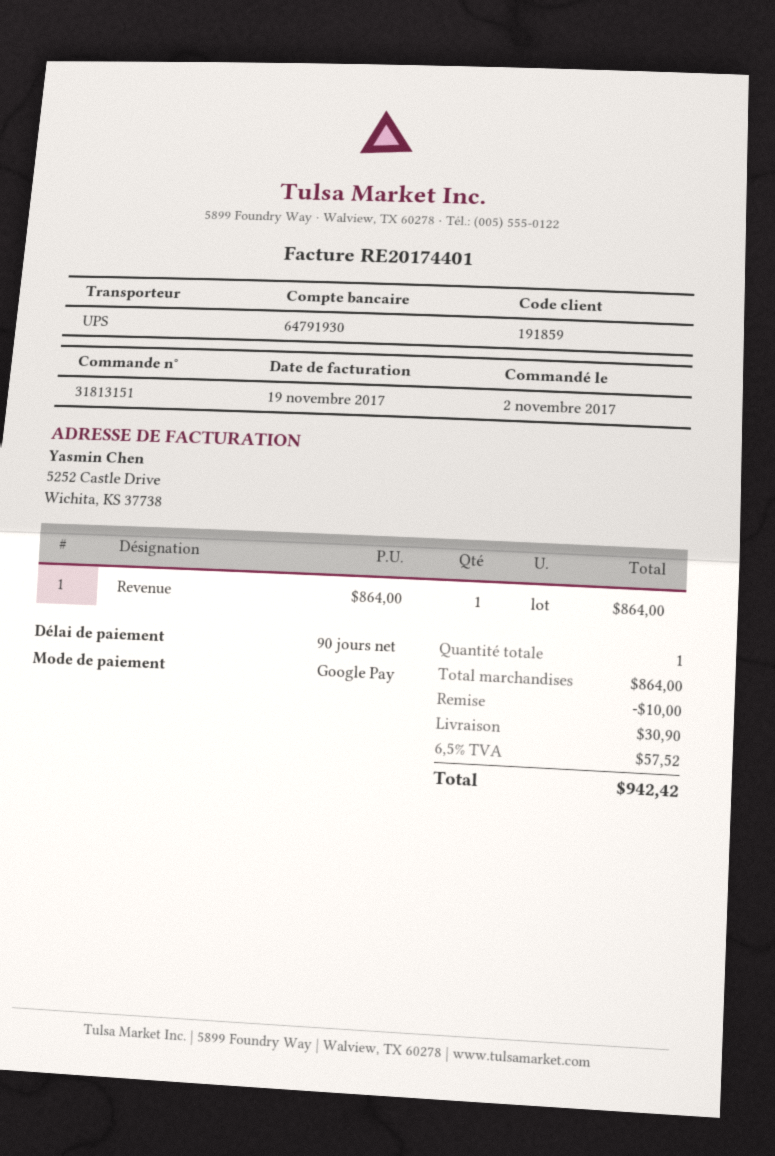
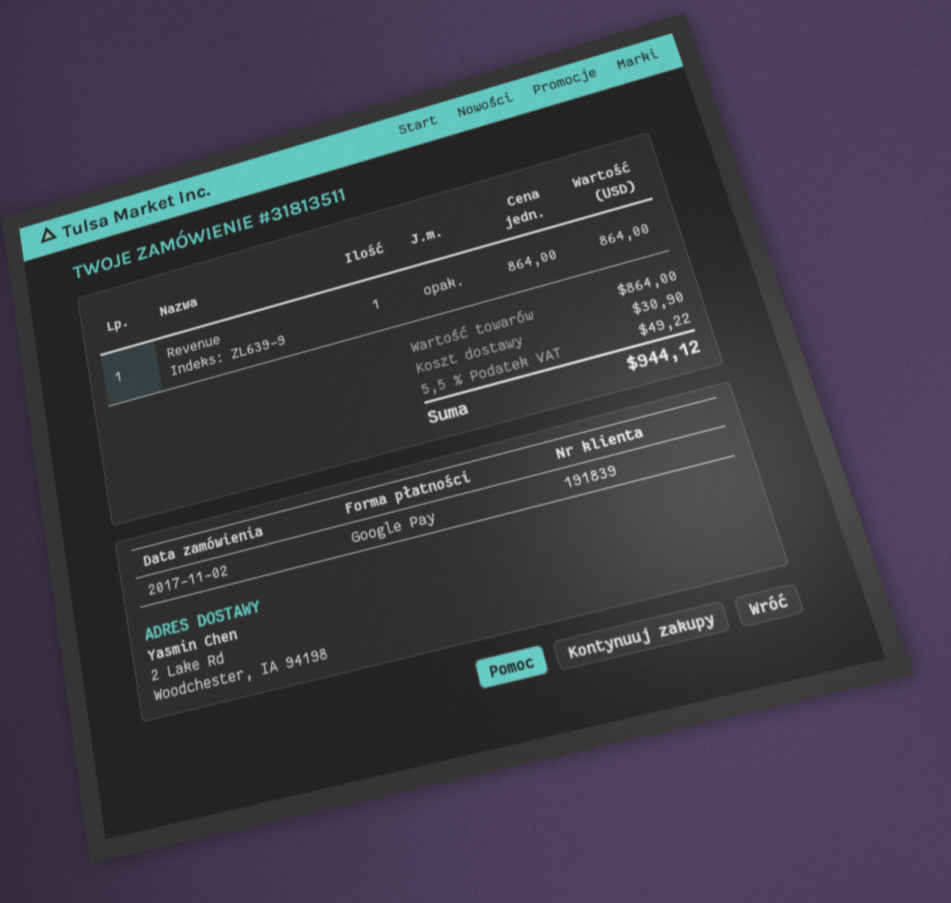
order number: 31813151 -> 31813511
customer number: 191859 -> 191839
discount: 10.00 -> none
tax: 6.5% = 57.52 -> 5.5% = 49.22
total: 942.42 -> 944.12

